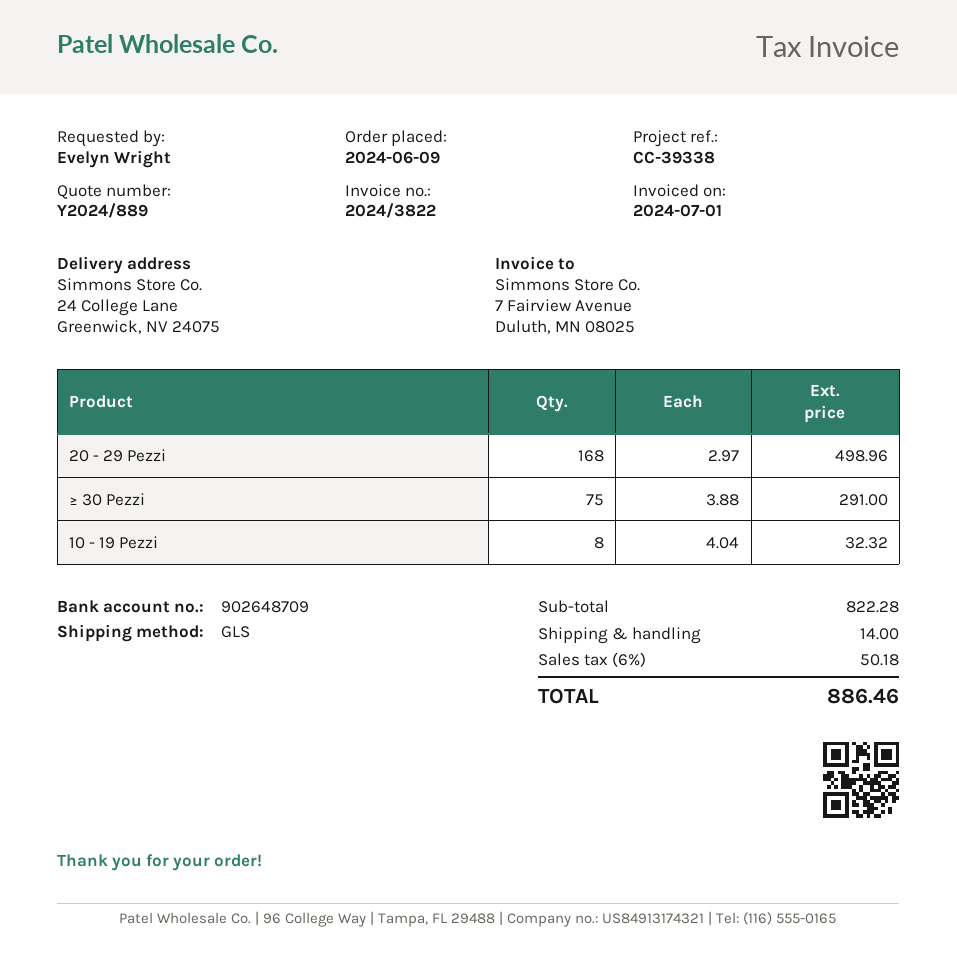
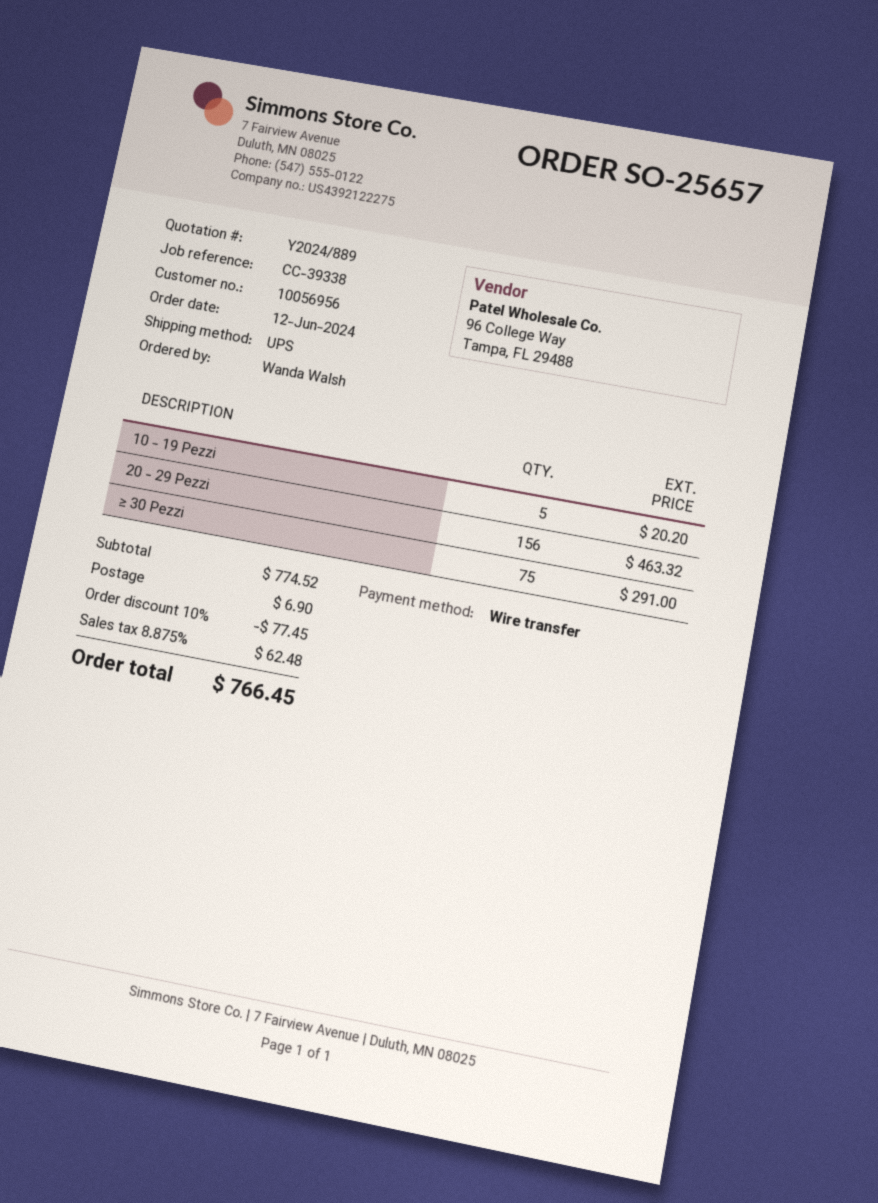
order date: 2024-06-09 -> 2024-06-12
ordered by: Evelyn Wright -> Wanda Walsh
shipping method: GLS -> UPS
20 - 29 Pezzi: 168 for 498.96 -> 156 for 463.32
10 - 19 Pezzi: 8 for 32.32 -> 5 for 20.20
subtotal: 822.28 -> 774.52
discount: none -> 10% = 77.45
shipping: 14.00 -> 6.90
tax: 6% = 50.18 -> 8.875% = 62.48
total: 886.46 -> 766.45

